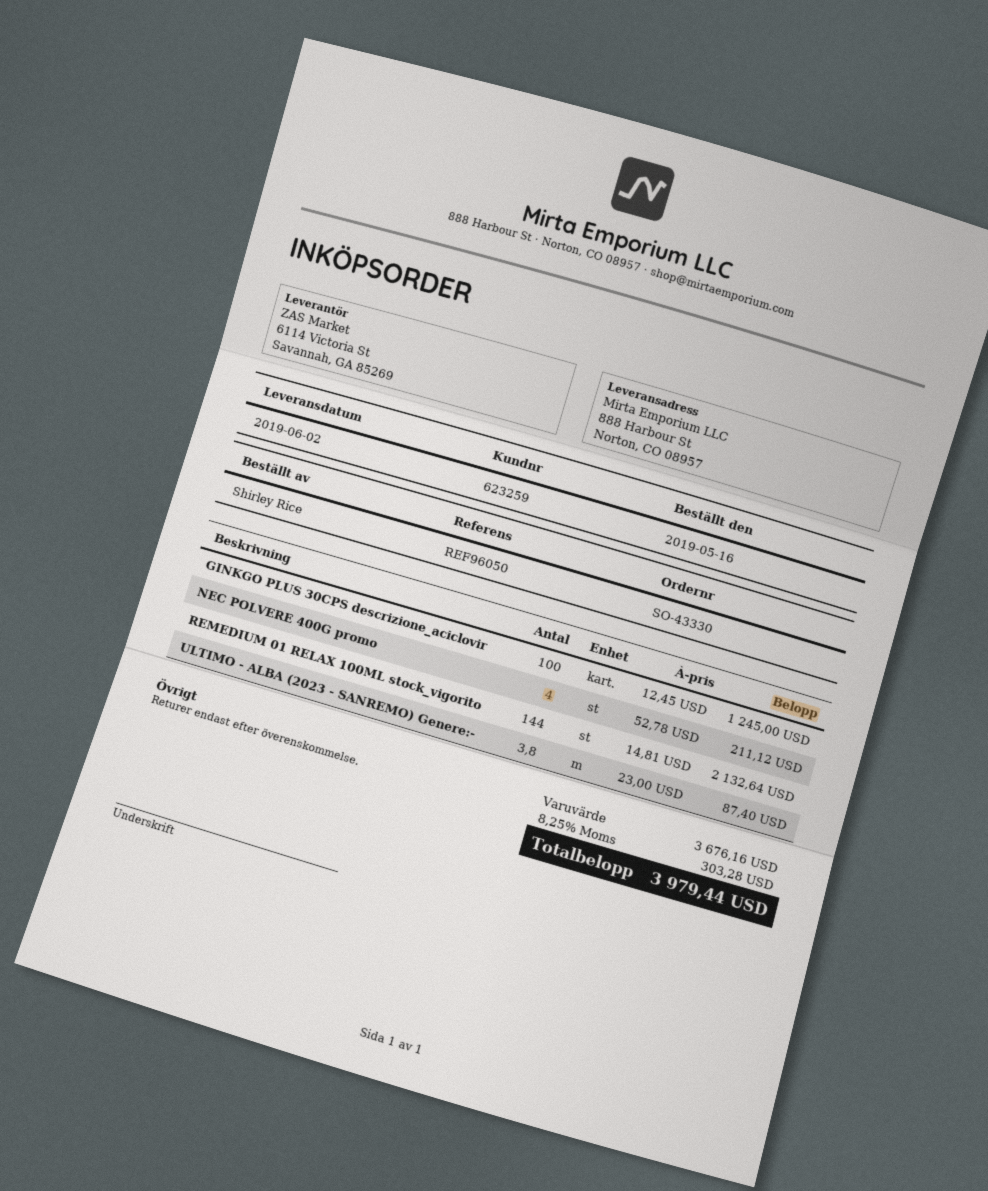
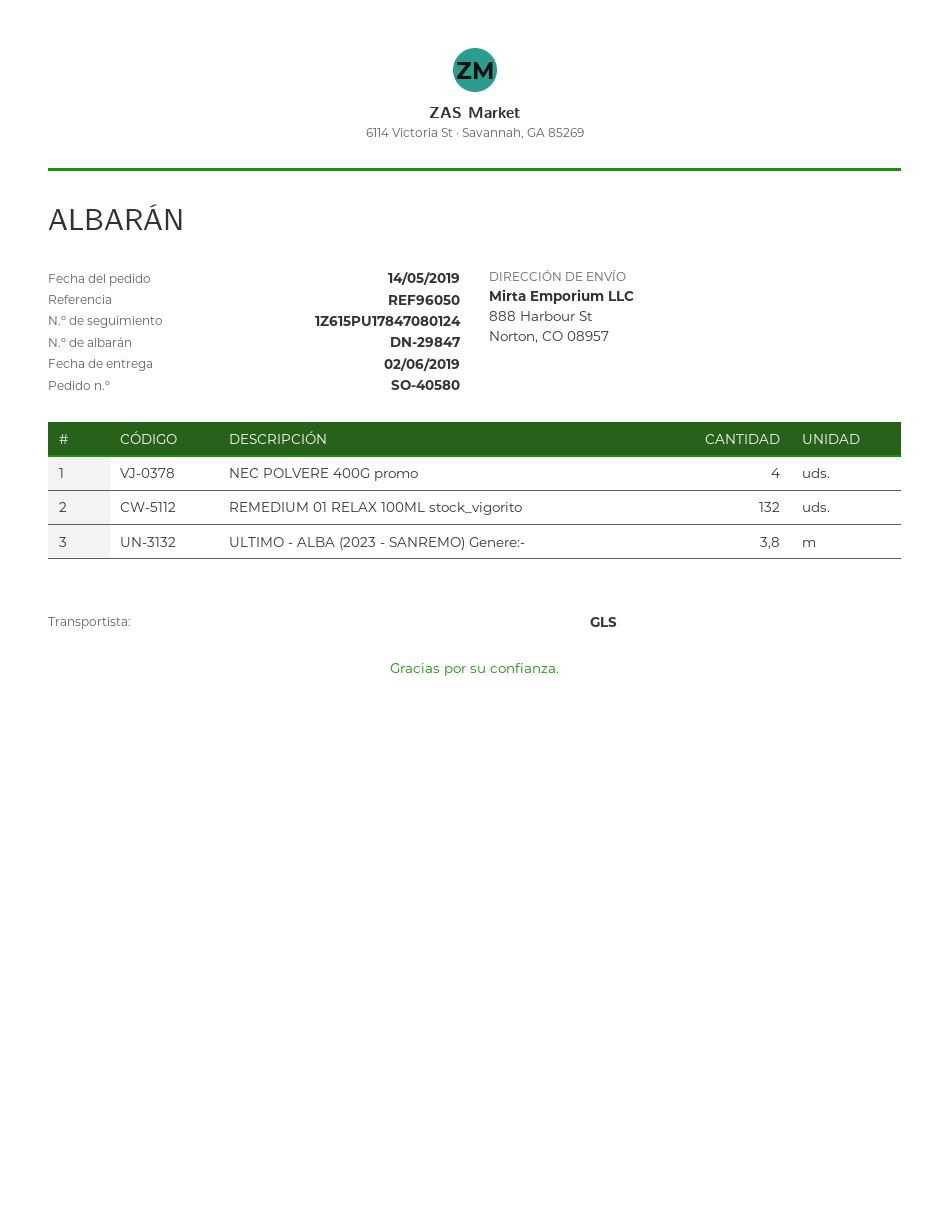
order number: SO-43330 -> SO-40580
order date: 2019-05-16 -> 2019-05-14
GINKGO PLUS 30CPS descrizione_aciclovir: 100 -> none
REMEDIUM 01 RELAX 100ML stock_vigorito: 144 -> 132

